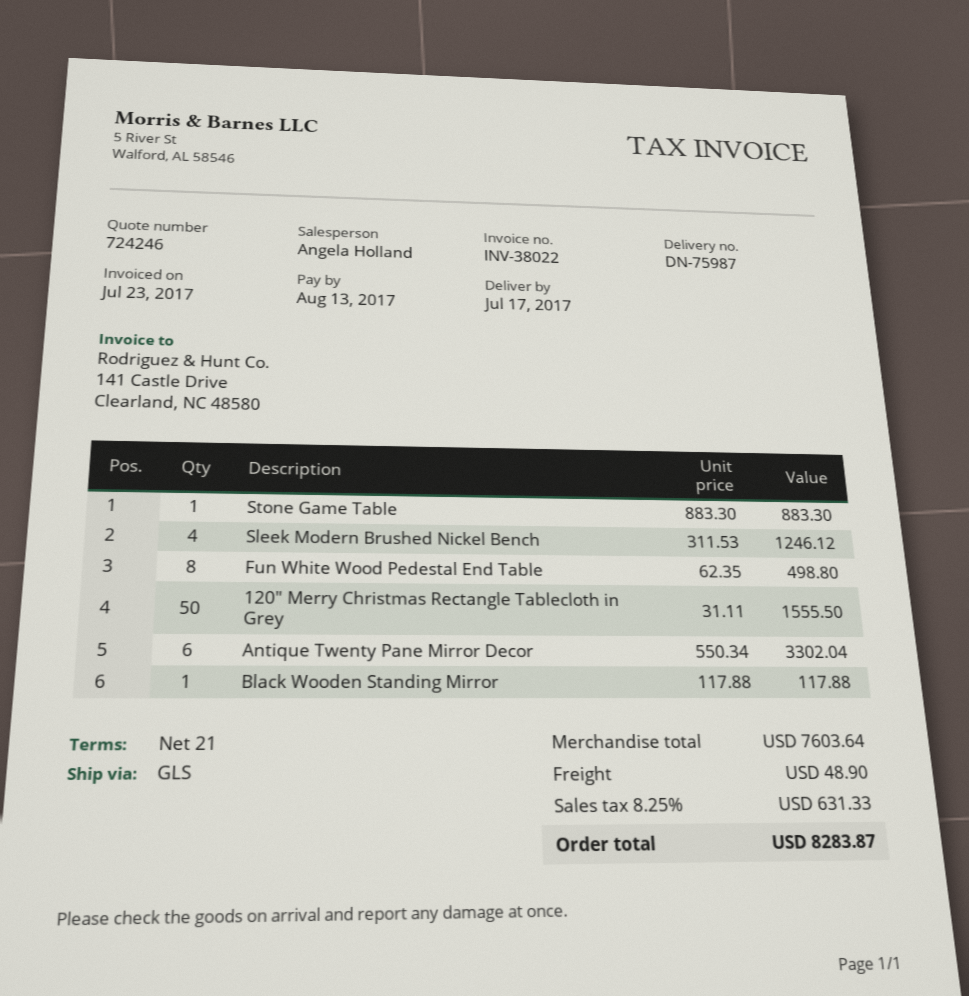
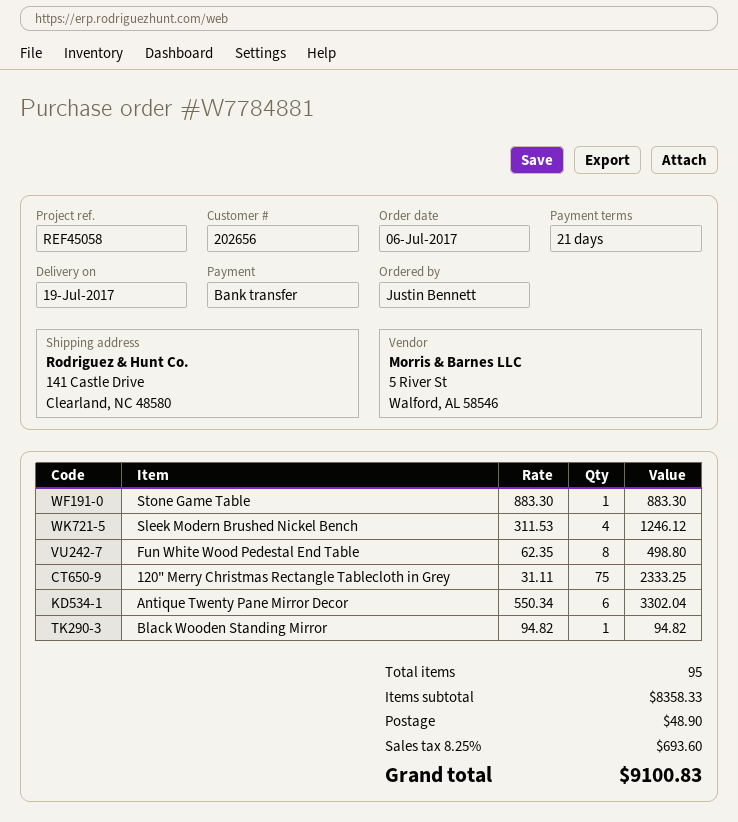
delivery date: 2017-07-17 -> 2017-07-19
120" Merry Christmas Rectangle Tablecloth in Grey: 50 x 31.11 = 1555.50 -> 75 x 31.11 = 2333.25
Black Wooden Standing Mirror: 1 x 117.88 = 117.88 -> 1 x 94.82 = 94.82
subtotal: 7603.64 -> 8358.33
tax: 8.25% = 631.33 -> 8.25% = 693.60
total: 8283.87 -> 9100.83

